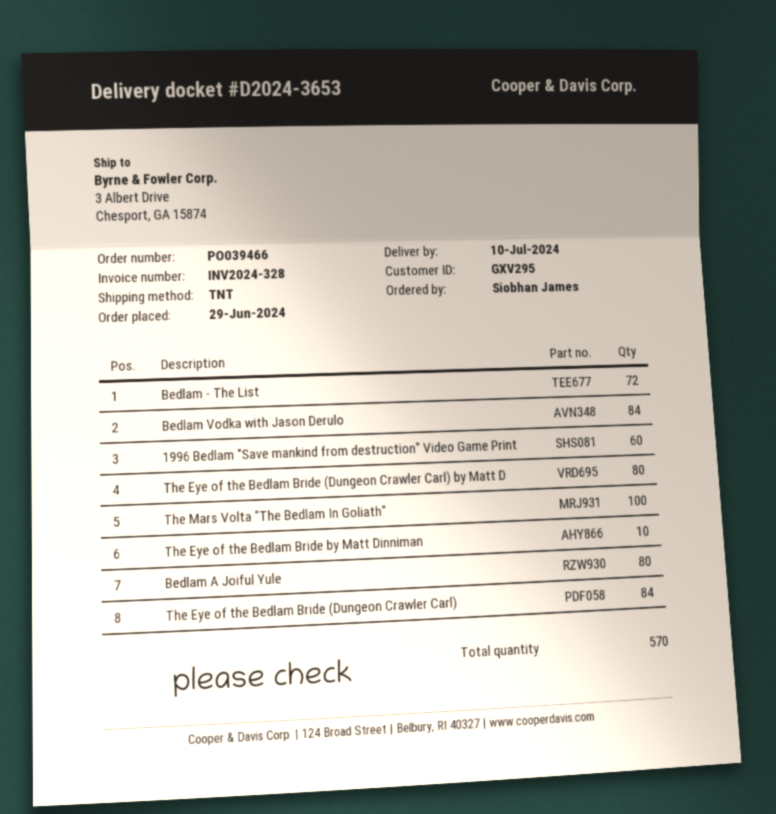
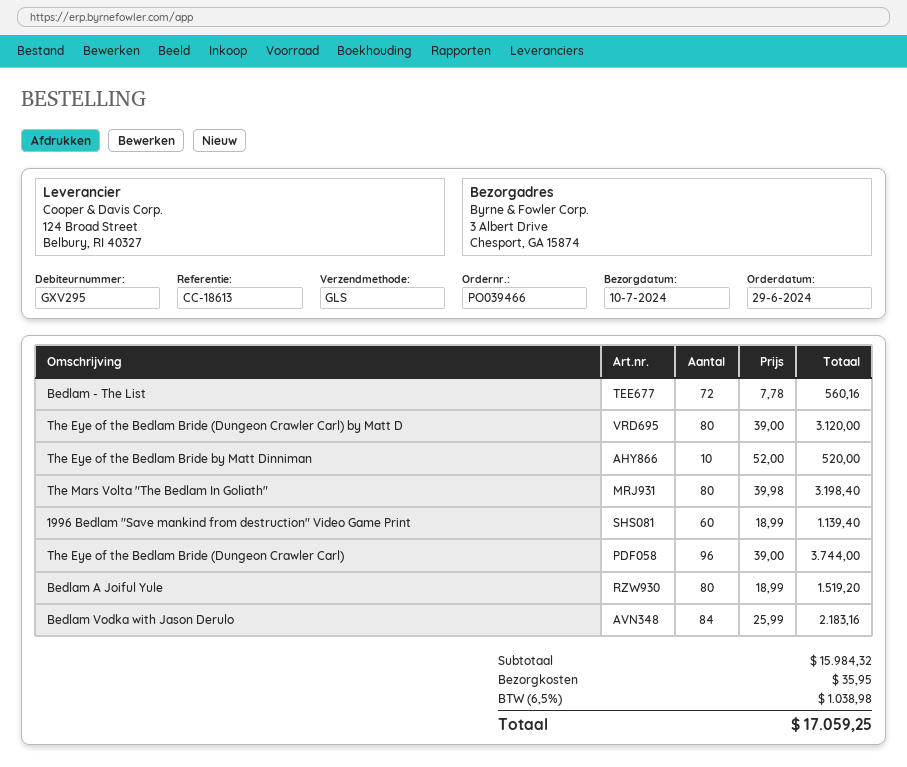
shipping method: TNT -> GLS
The Mars Volta "The Bedlam In Goliath": 100 -> 80
The Eye of the Bedlam Bride (Dungeon Crawler Carl): 84 -> 96

